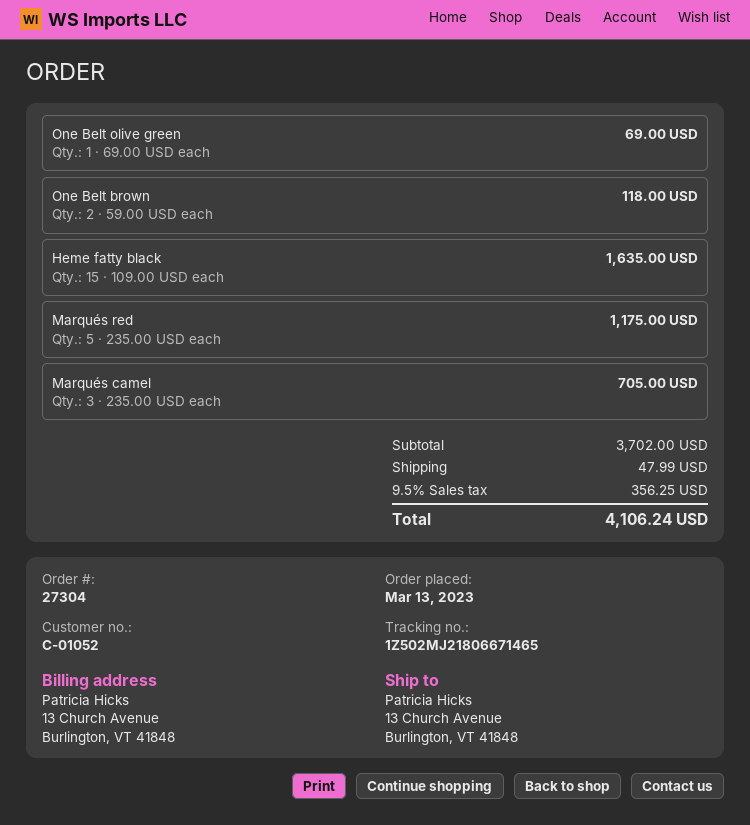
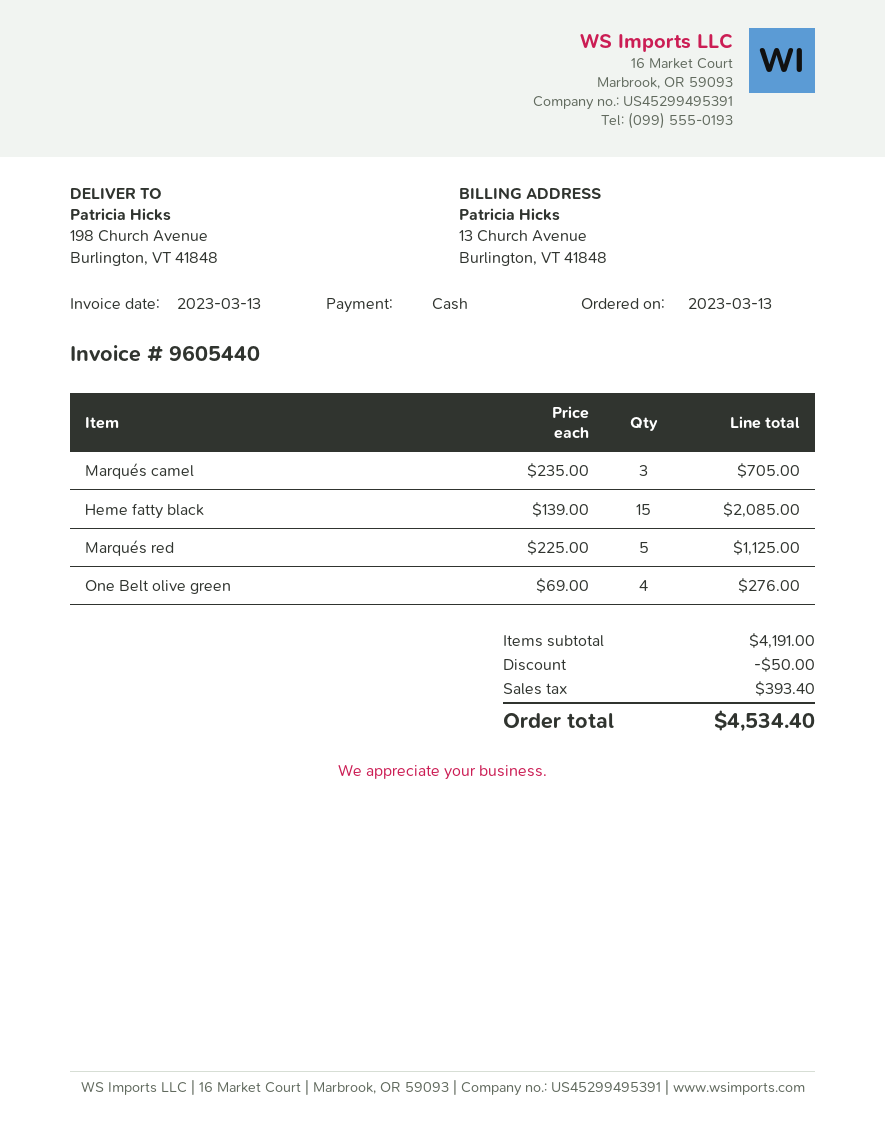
ship to: 13 Church Avenue, Burlington, VT 41848 -> 198 Church Avenue, Burlington, VT 41848
One Belt olive green: 1 x 69.00 = 69.00 -> 4 x 69.00 = 276.00
One Belt brown: 2 x 59.00 = 118.00 -> none
Heme fatty black: 15 x 109.00 = 1635.00 -> 15 x 139.00 = 2085.00
Marqués red: 5 x 235.00 = 1175.00 -> 5 x 225.00 = 1125.00
subtotal: 3702.00 -> 4191.00
discount: none -> 50.00
shipping: 47.99 -> none
tax: 356.25 -> 393.40
total: 4106.24 -> 4534.40

